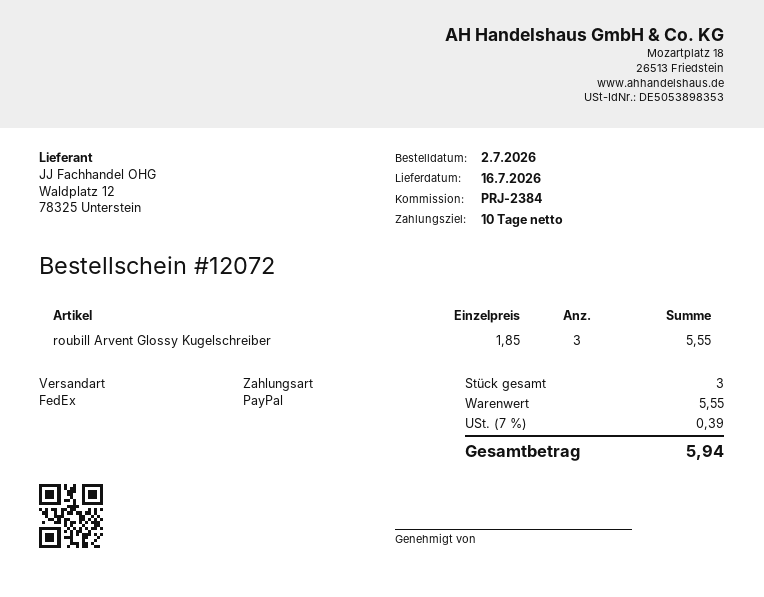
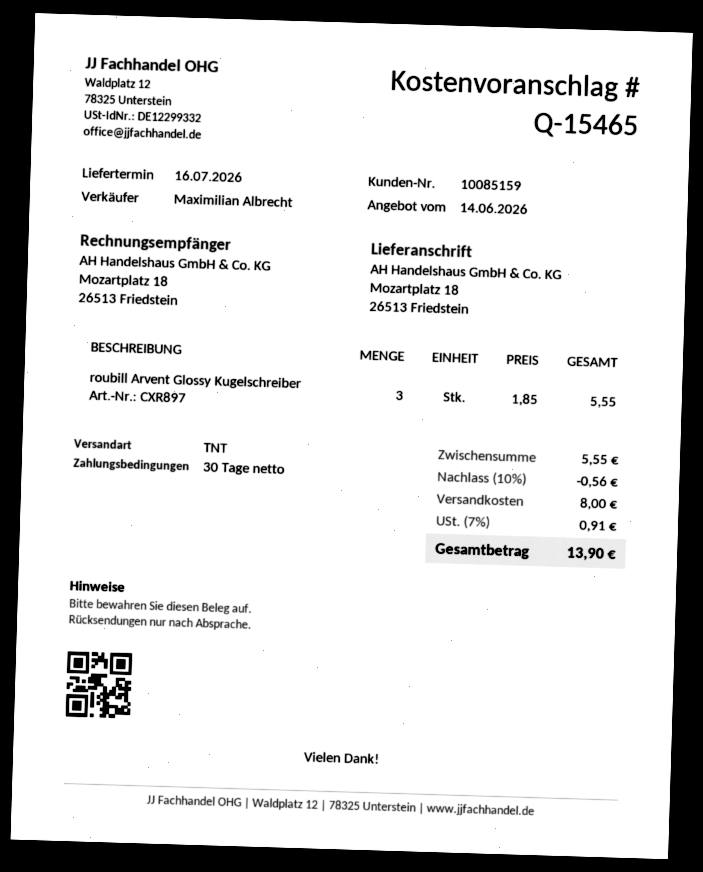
payment terms: 10 days -> 30 days
shipping method: FedEx -> TNT
discount: none -> 10% = 0.56
shipping: none -> 8.00
tax: 7% = 0.39 -> 7% = 0.91
total: 5.94 -> 13.90

